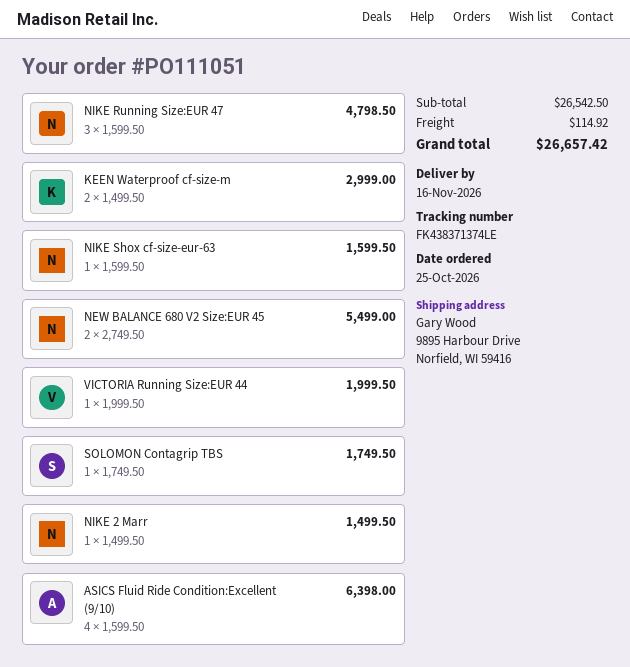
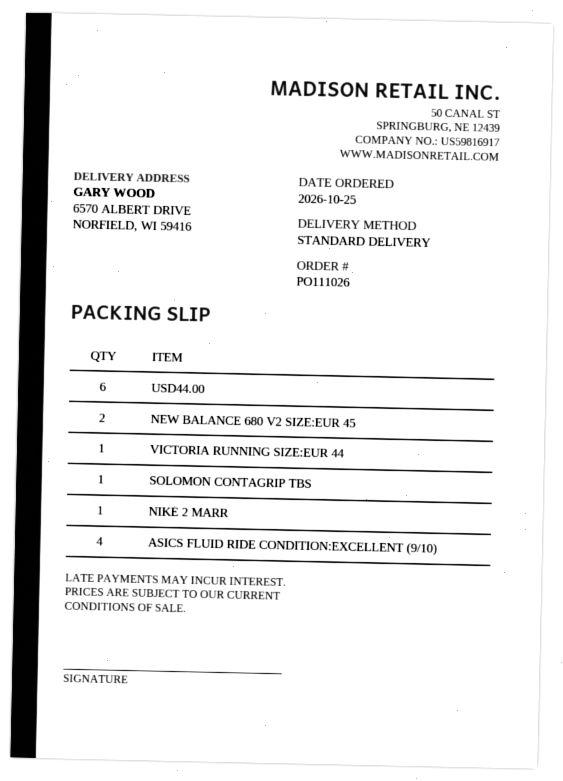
order number: PO111051 -> PO111026
ship to: 9895 Harbour Drive, Norfield, WI 59416 -> 6570 ALBERT DRIVE, NORFIELD, WI 59416
NIKE Running Size:EUR 47: 3 -> none
KEEN Waterproof cf-size-m: 2 -> none
NIKE Shox cf-size-eur-63: 1 -> none
USD44.00: none -> 6

